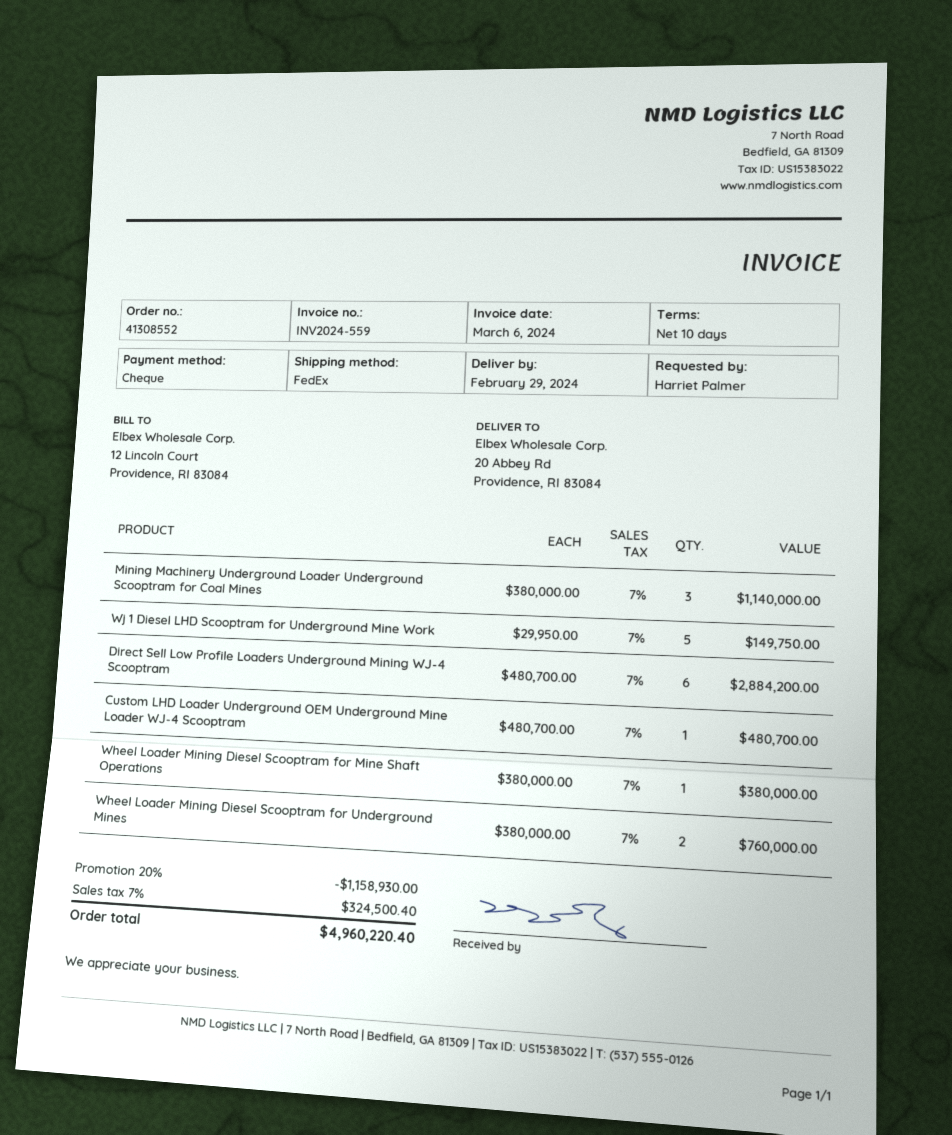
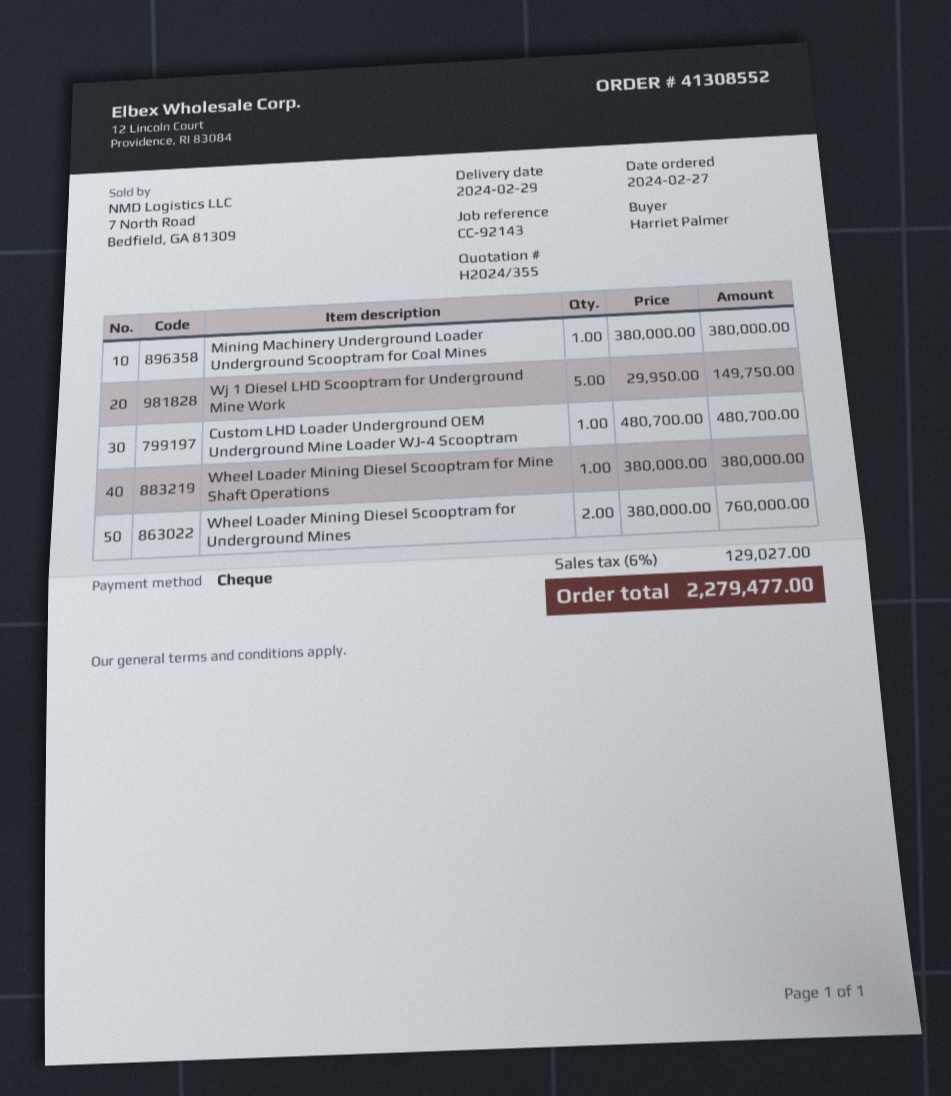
Mining Machinery Underground Loader Underground Scooptram for Coal Mines: 3 x 380000.00 = 1140000.00 -> 1 x 380000.00 = 380000.00
Direct Sell Low Profile Loaders Underground Mining WJ-4 Scooptram: 6 x 480700.00 = 2884200.00 -> none
discount: 20% = 1158930.00 -> none
tax: 7% = 324500.40 -> 6% = 129027.00
total: 4960220.40 -> 2279477.00

